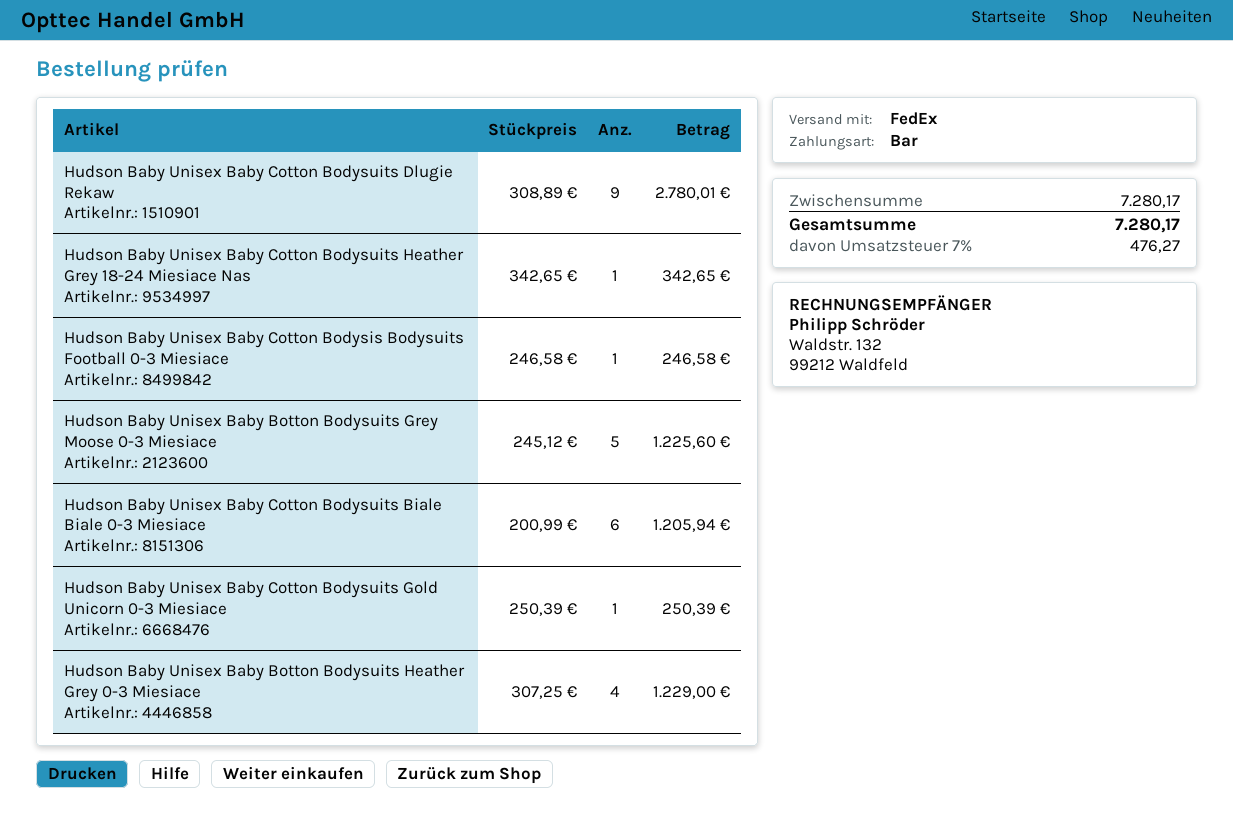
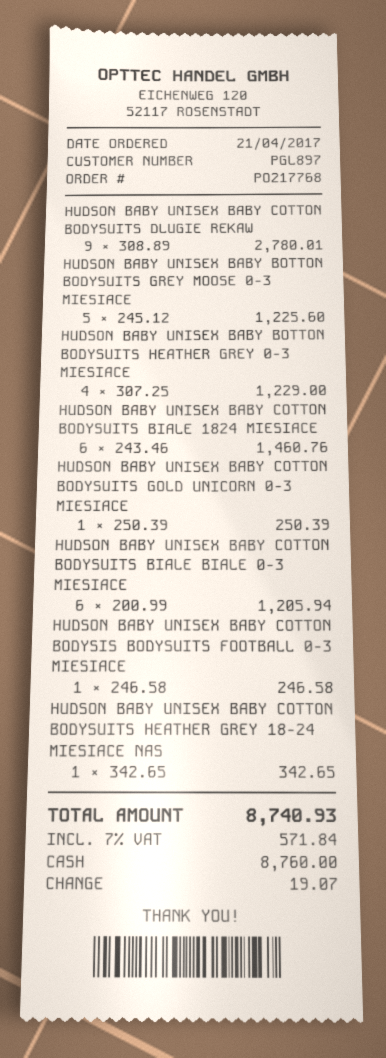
HUDSON BABY UNISEX BABY COTTON BODYSUITS BIALE 1824 MIESIACE: none -> 6 x 243.46 = 1460.76
tax: 7% = 476.27 -> 7% = 571.84
total: 7280.17 -> 8740.93

